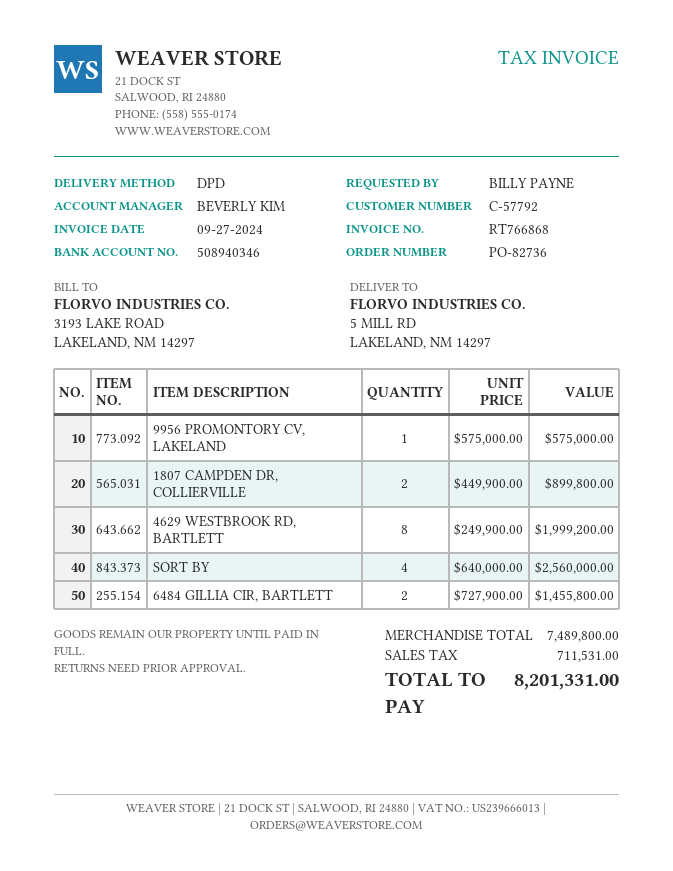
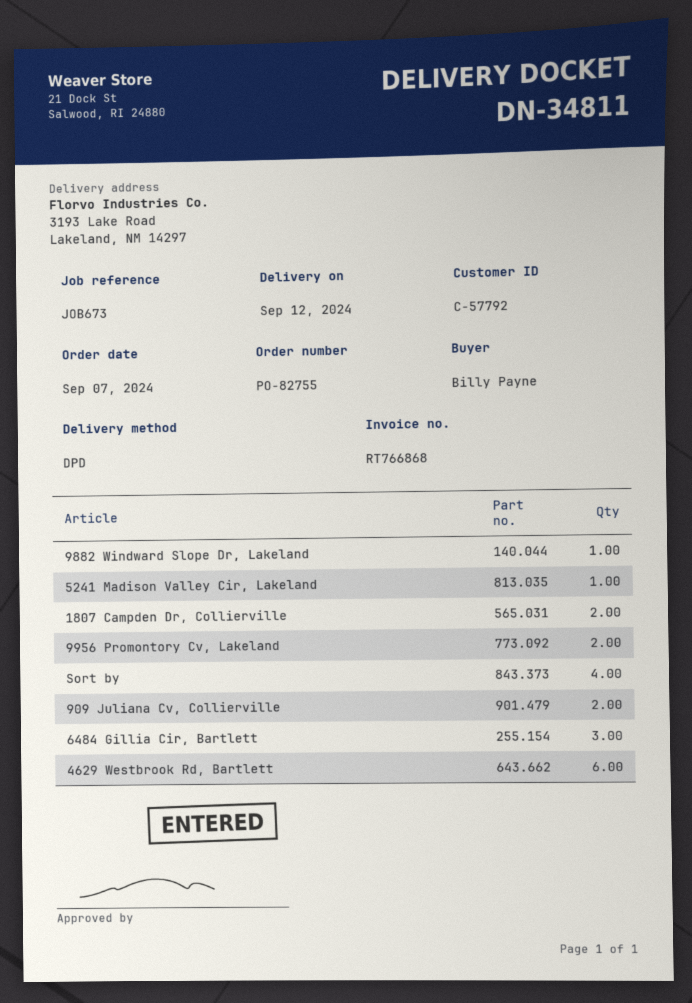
order number: PO-82736 -> PO-82755
ship to: 5 MILL RD, LAKELAND, NM 14297 -> 3193 Lake Road, Lakeland, NM 14297
9956 PROMONTORY CV, LAKELAND: 1 -> 2
4629 WESTBROOK RD, BARTLETT: 8 -> 6
6484 GILLIA CIR, BARTLETT: 2 -> 3
9882 Windward Slope Dr, Lakeland: none -> 1
5241 Madison Valley Cir, Lakeland: none -> 1
909 Juliana Cv, Collierville: none -> 2

